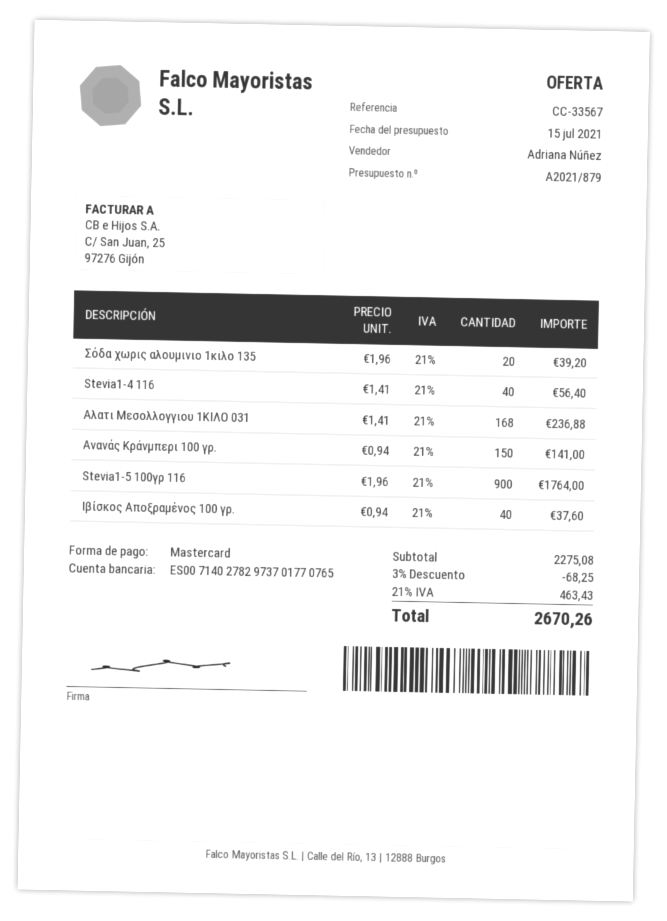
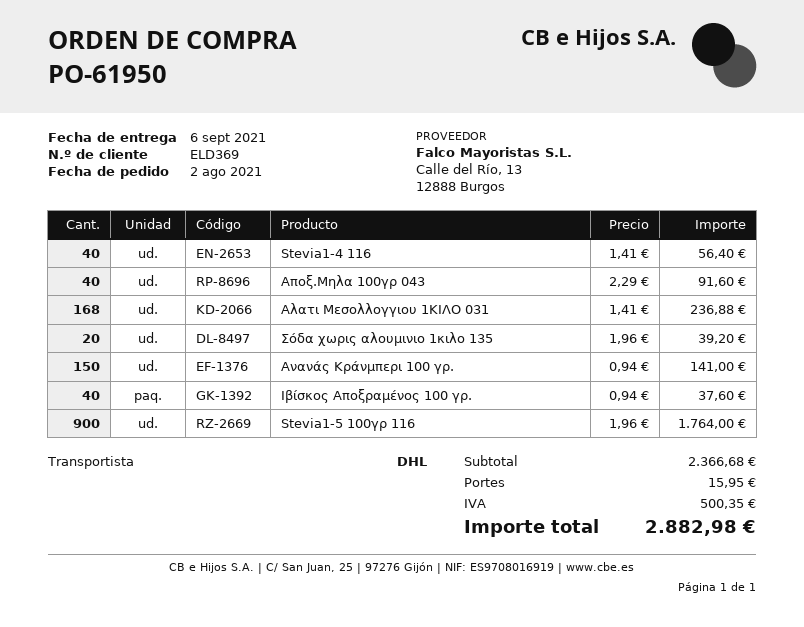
Αποξ.Μηλα 100γρ 043: none -> 40 x 2.29 = 91.60
subtotal: 2275.08 -> 2366.68
discount: 3% = 68.25 -> none
shipping: none -> 15.95
tax: 463.43 -> 500.35
total: 2670.26 -> 2882.98

